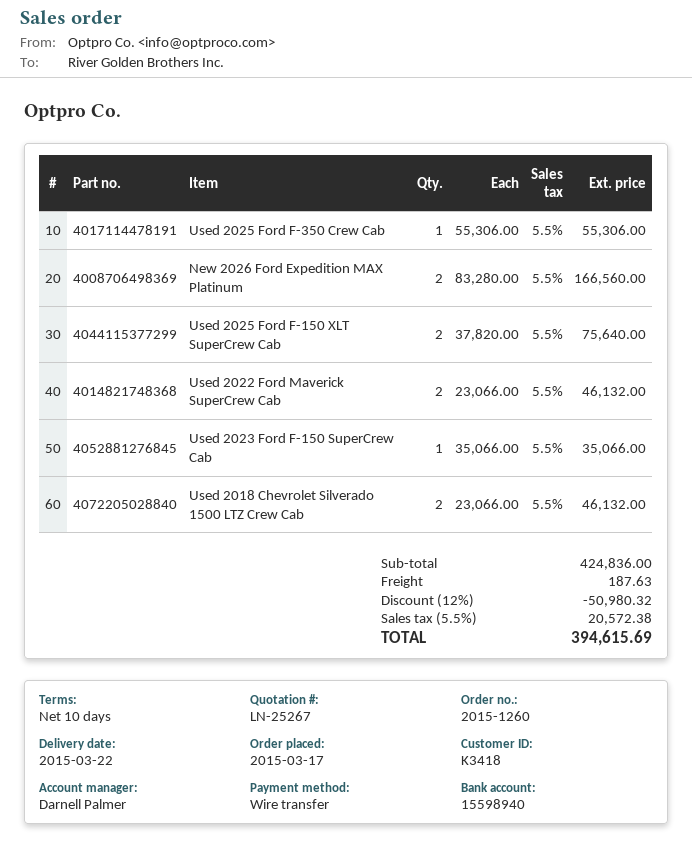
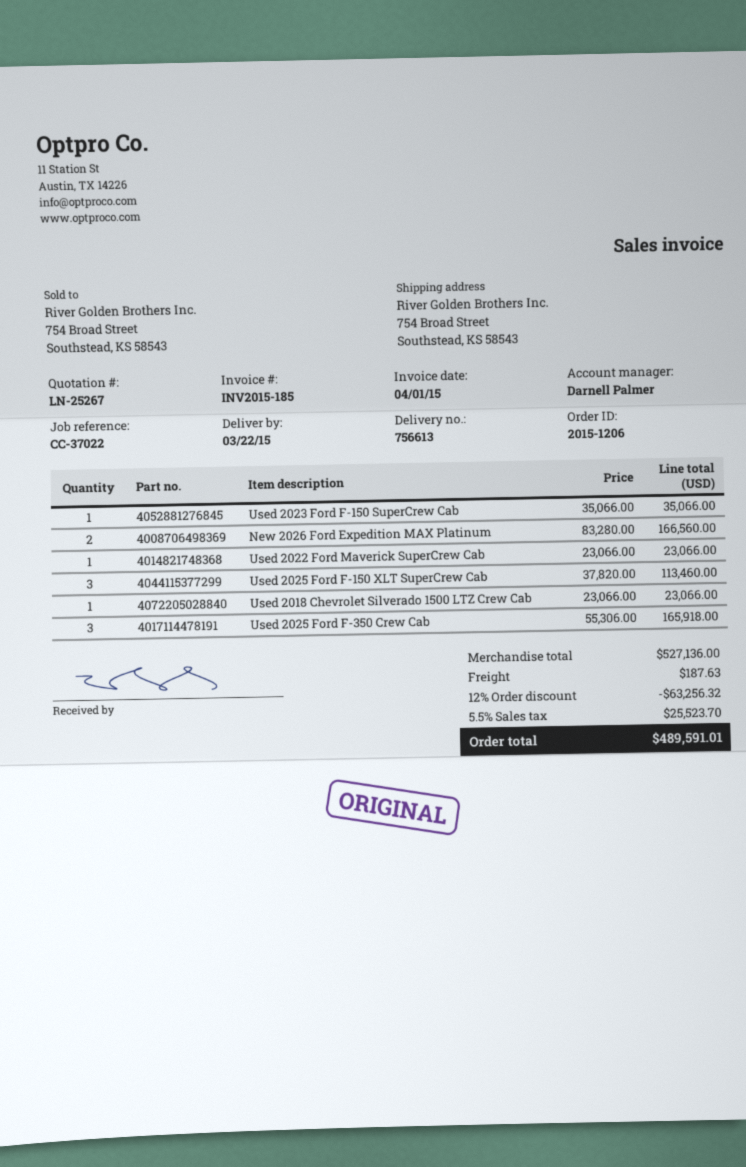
order number: 2015-1260 -> 2015-1206
Used 2025 Ford F-350 Crew Cab: 1 x 55306.00 = 55306.00 -> 3 x 55306.00 = 165918.00
Used 2025 Ford F-150 XLT SuperCrew Cab: 2 x 37820.00 = 75640.00 -> 3 x 37820.00 = 113460.00
Used 2022 Ford Maverick SuperCrew Cab: 2 x 23066.00 = 46132.00 -> 1 x 23066.00 = 23066.00
Used 2018 Chevrolet Silverado 1500 LTZ Crew Cab: 2 x 23066.00 = 46132.00 -> 1 x 23066.00 = 23066.00
subtotal: 424836.00 -> 527136.00
discount: 12% = 50980.32 -> 12% = 63256.32
tax: 5.5% = 20572.38 -> 5.5% = 25523.70
total: 394615.69 -> 489591.01

